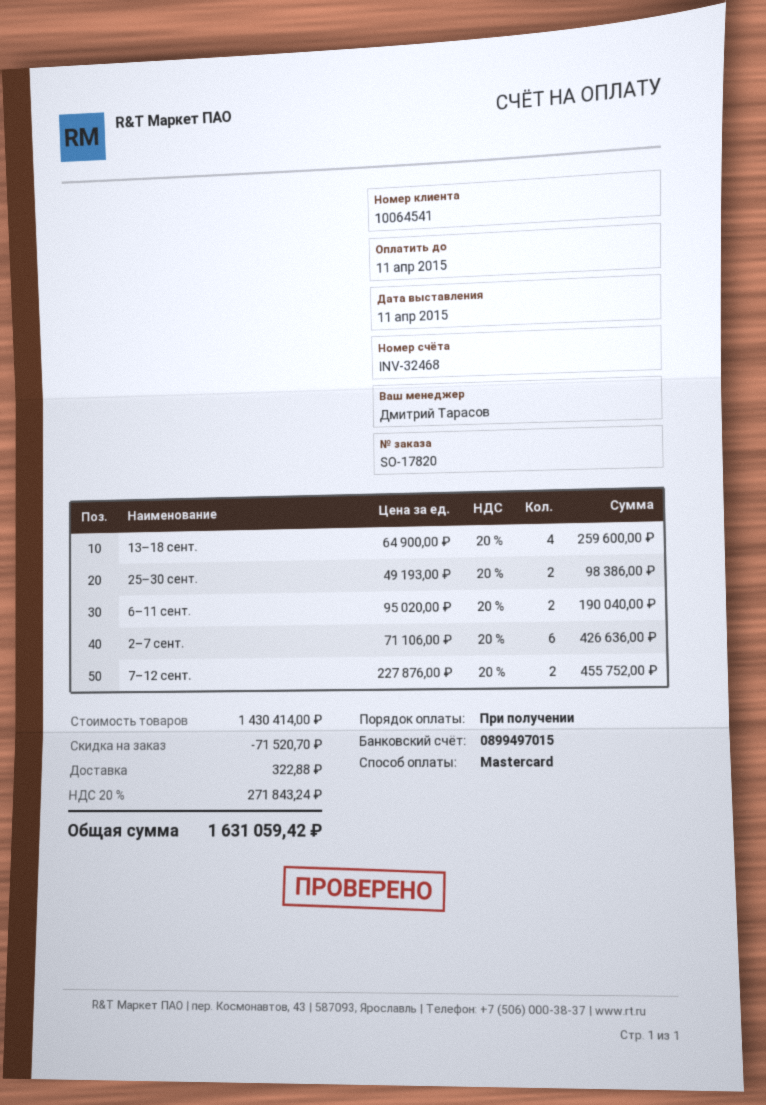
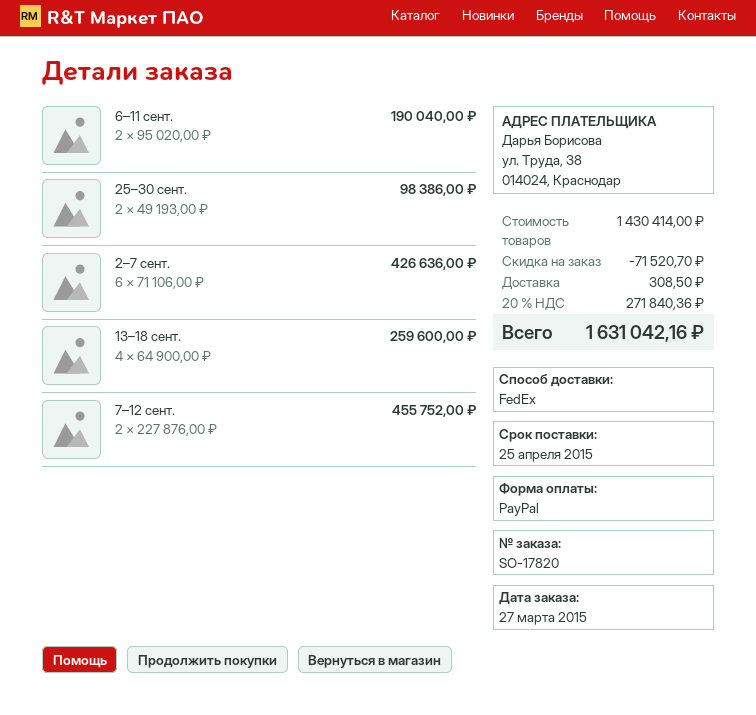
payment method: Mastercard -> PayPal
shipping: 322.88 -> 308.50
tax: 20% = 271843.24 -> 20% = 271840.36
total: 1631059.42 -> 1631042.16

